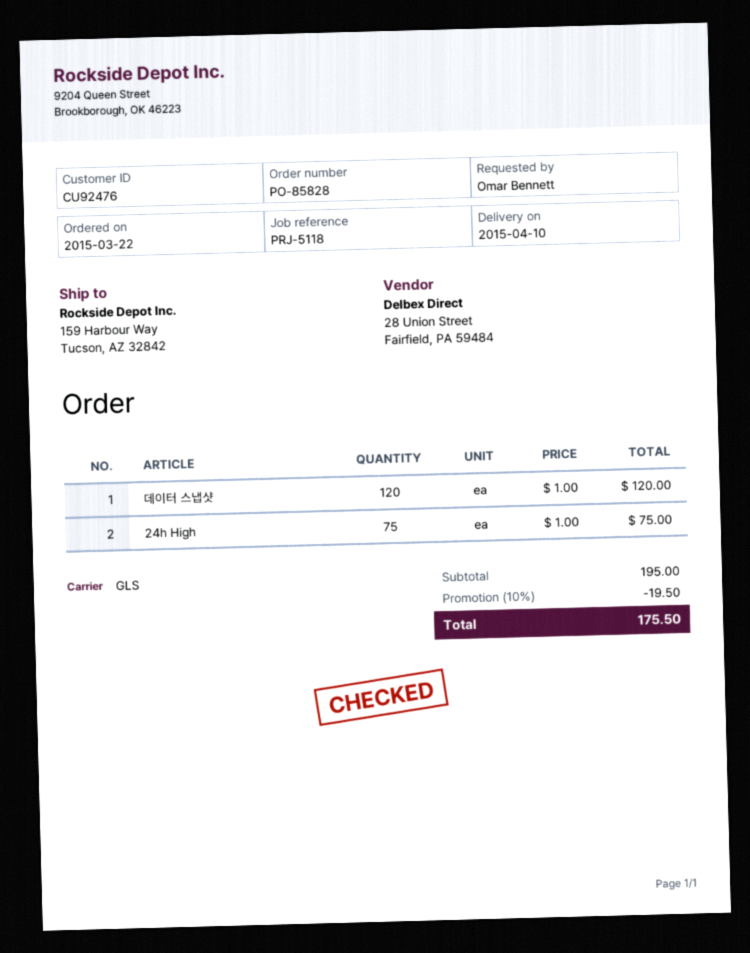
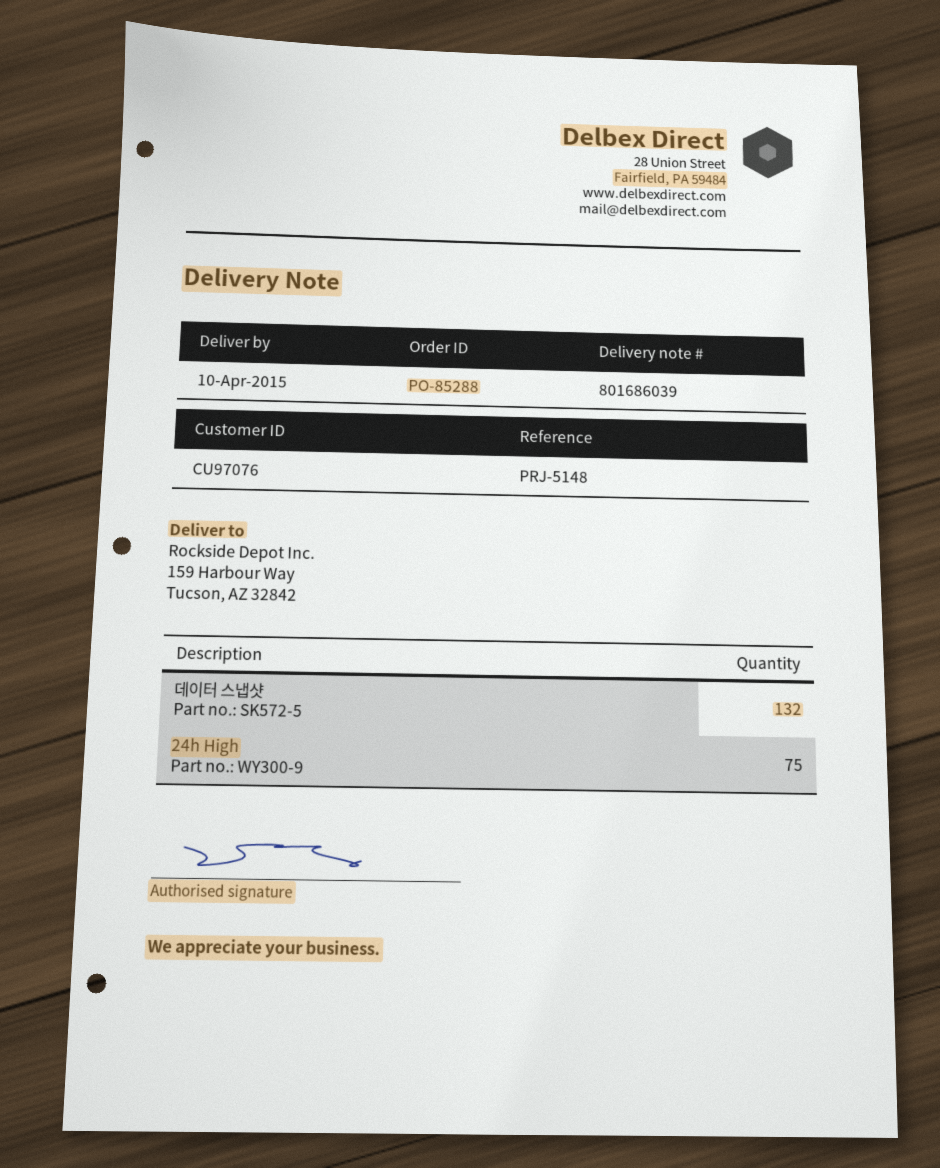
order number: PO-85828 -> PO-85288
customer number: CU92476 -> CU97076
reference: PRJ-5118 -> PRJ-5148
데이터 스냅샷: 120 -> 132

